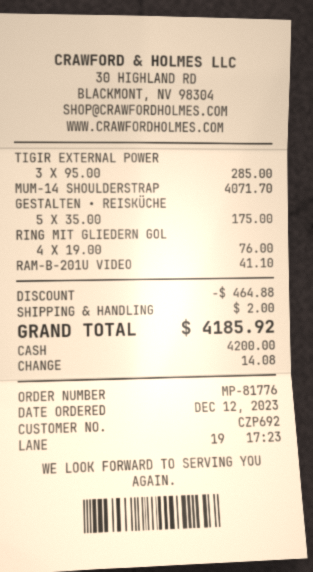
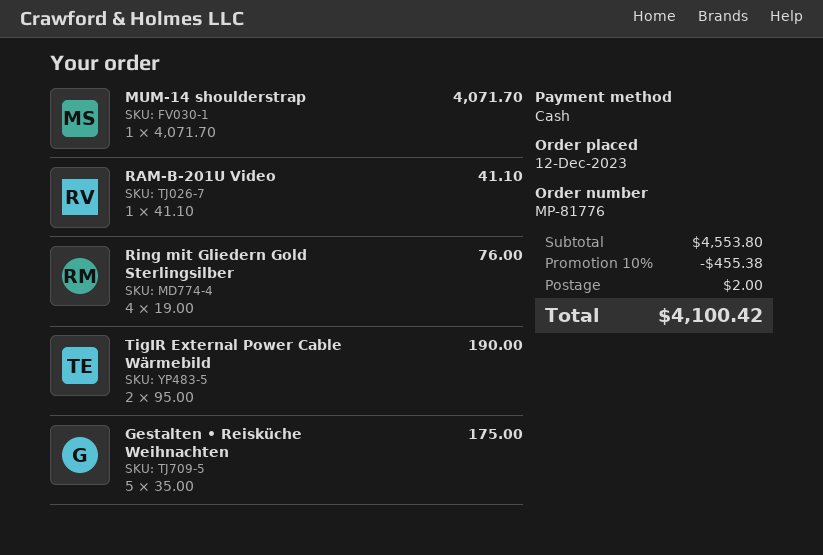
TIGIR EXTERNAL POWER: 3 x 95.00 = 285.00 -> 2 x 95.00 = 190.00
discount: 464.88 -> 455.38
total: 4185.92 -> 4100.42

